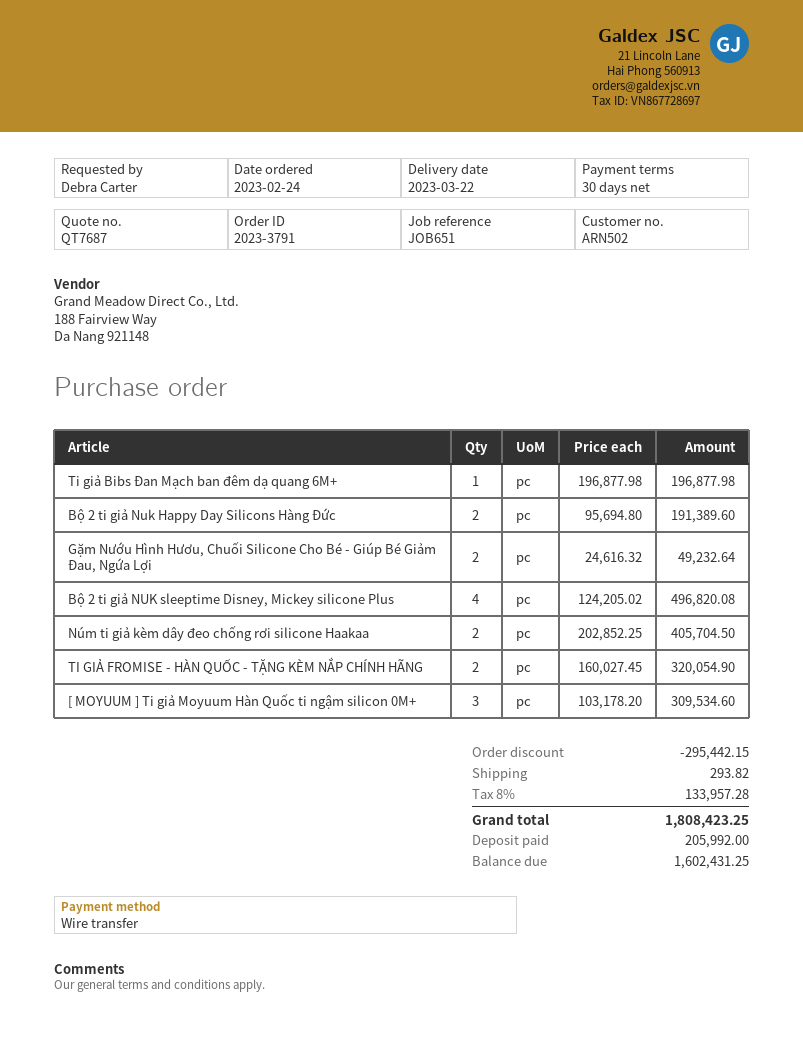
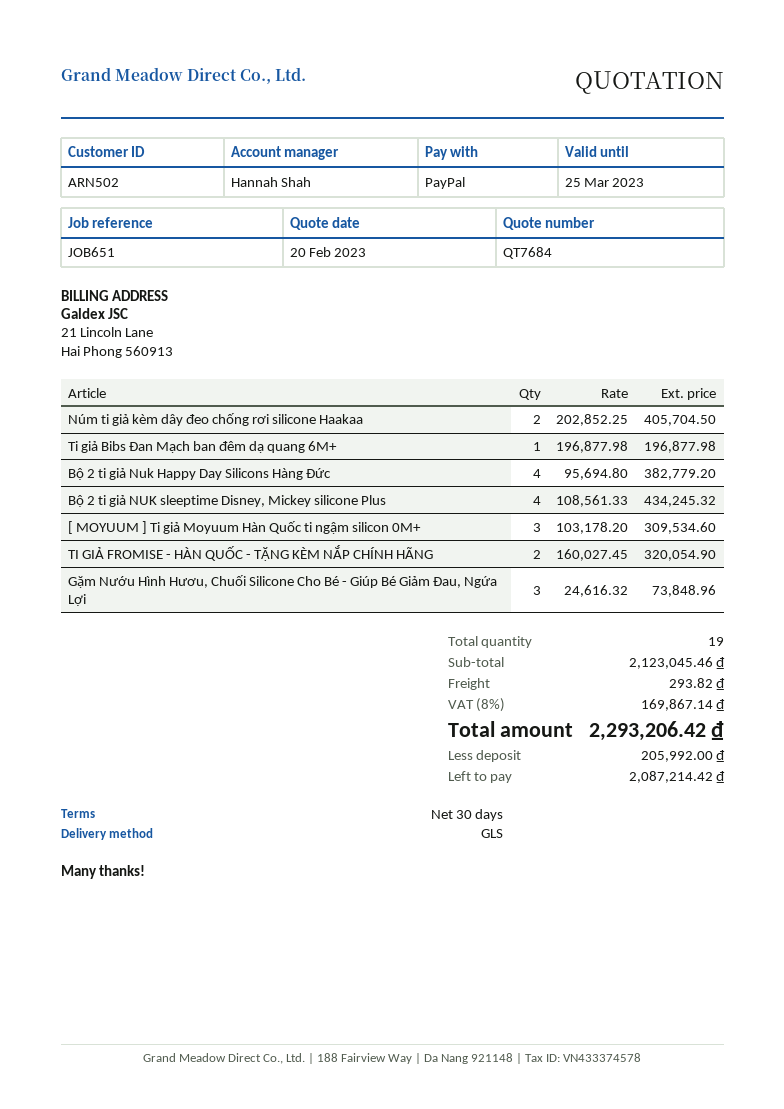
quote number: QT7687 -> QT7684
payment method: bank transfer -> PayPal
Bộ 2 ti giả Nuk Happy Day Silicons Hàng Đức: 2 x 95694.80 = 191389.60 -> 4 x 95694.80 = 382779.20
Gặm Nướu Hình Hươu, Chuối Silicone Cho Bé - Giúp Bé Giảm Đau, Ngứa Lợi: 2 x 24616.32 = 49232.64 -> 3 x 24616.32 = 73848.96
Bộ 2 ti giả NUK sleeptime Disney, Mickey silicone Plus: 4 x 124205.02 = 496820.08 -> 4 x 108561.33 = 434245.32
discount: 295442.15 -> none
tax: 8% = 133957.28 -> 8% = 169867.14
total: 1808423.25 -> 2293206.42
balance: 1602431.25 -> 2087214.42

